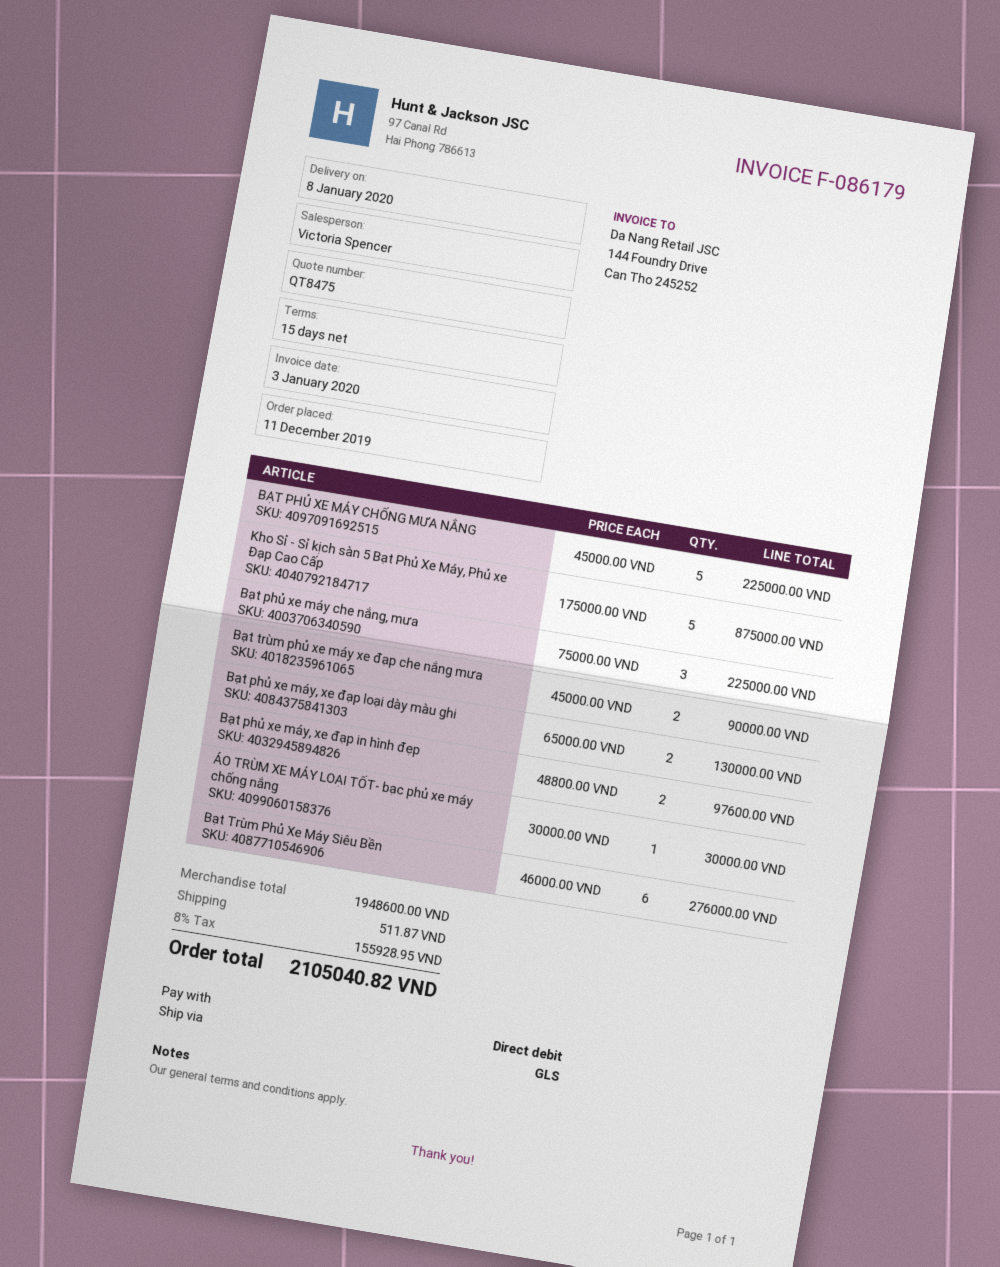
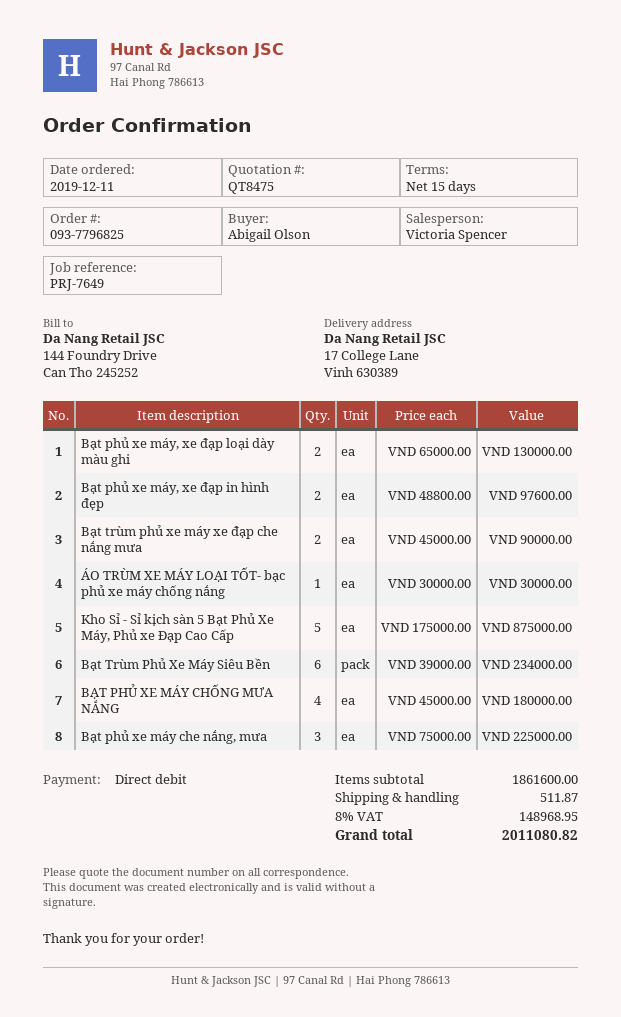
BẠT PHỦ XE MÁY CHỐNG MƯA NẮNG: 5 x 45000.00 = 225000.00 -> 4 x 45000.00 = 180000.00
Bạt Trùm Phủ Xe Máy Siêu Bền: 6 x 46000.00 = 276000.00 -> 6 x 39000.00 = 234000.00
subtotal: 1948600.00 -> 1861600.00
tax: 8% = 155928.95 -> 8% = 148968.95
total: 2105040.82 -> 2011080.82

